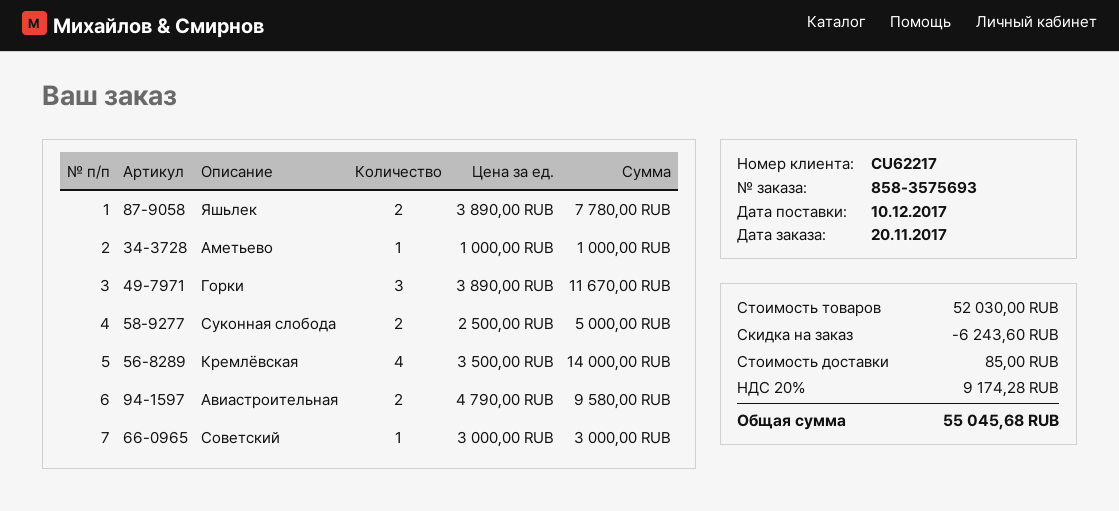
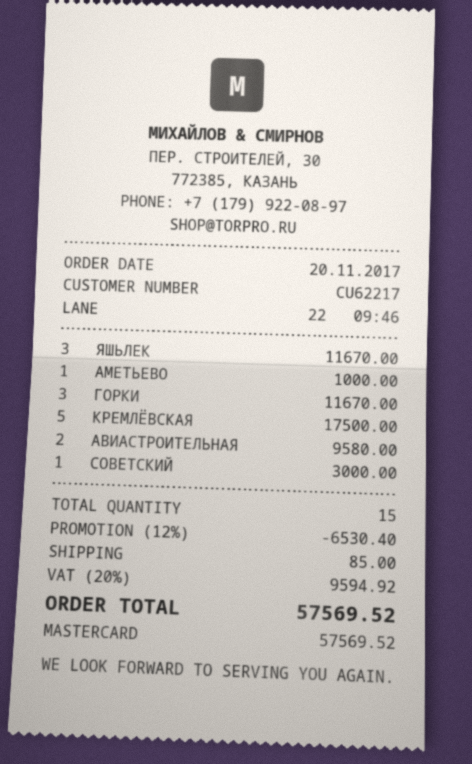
Яшьлек: 2 for 7780.00 -> 3 for 11670.00
Суконная слобода: 2 for 5000.00 -> none
Кремлёвская: 4 for 14000.00 -> 5 for 17500.00
discount: 6243.60 -> 6530.40
tax: 20% = 9174.28 -> 20% = 9594.92
total: 55045.68 -> 57569.52

